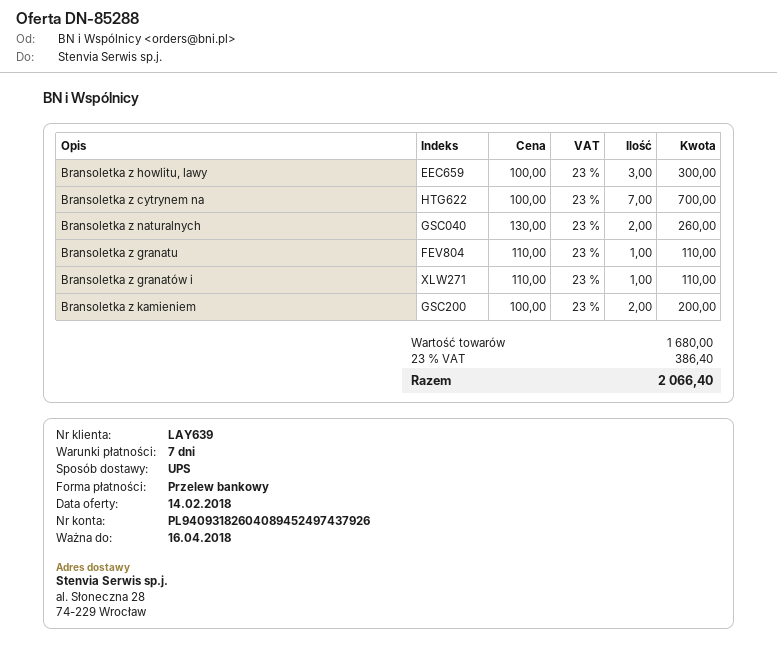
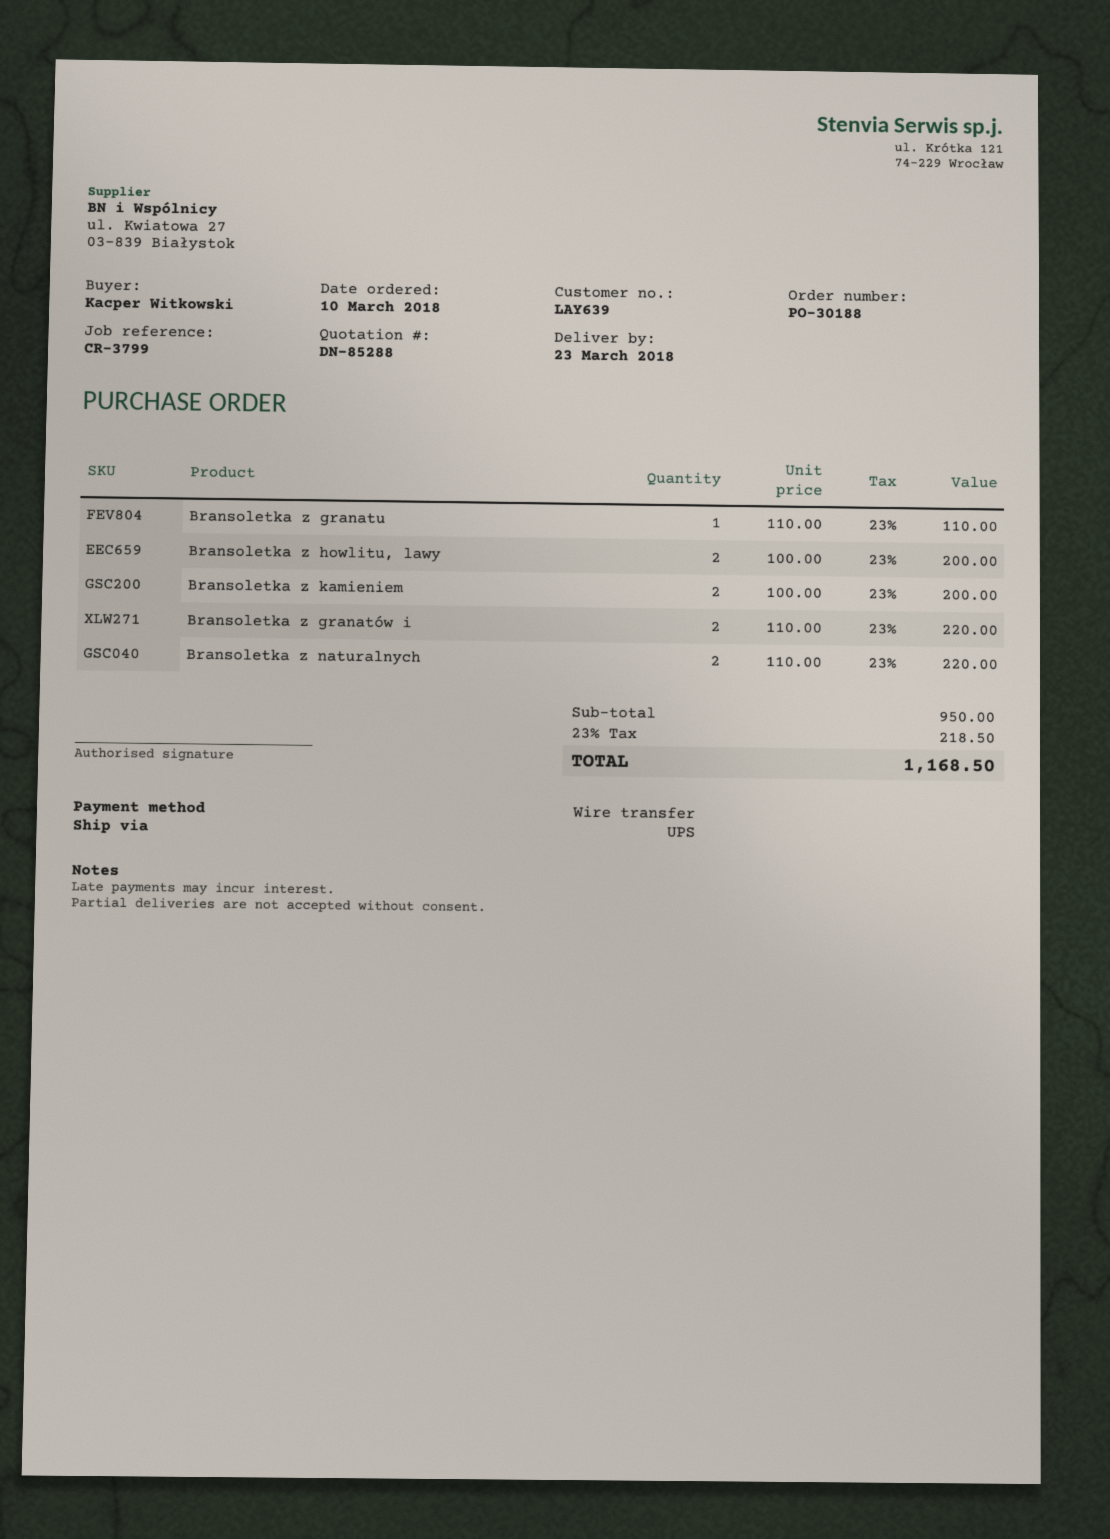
Bransoletka z howlitu, lawy: 3 x 100.00 = 300.00 -> 2 x 100.00 = 200.00
Bransoletka z cytrynem na: 7 x 100.00 = 700.00 -> none
Bransoletka z naturalnych: 2 x 130.00 = 260.00 -> 2 x 110.00 = 220.00
Bransoletka z granatów i: 1 x 110.00 = 110.00 -> 2 x 110.00 = 220.00
subtotal: 1680.00 -> 950.00
tax: 23% = 386.40 -> 23% = 218.50
total: 2066.40 -> 1168.50

